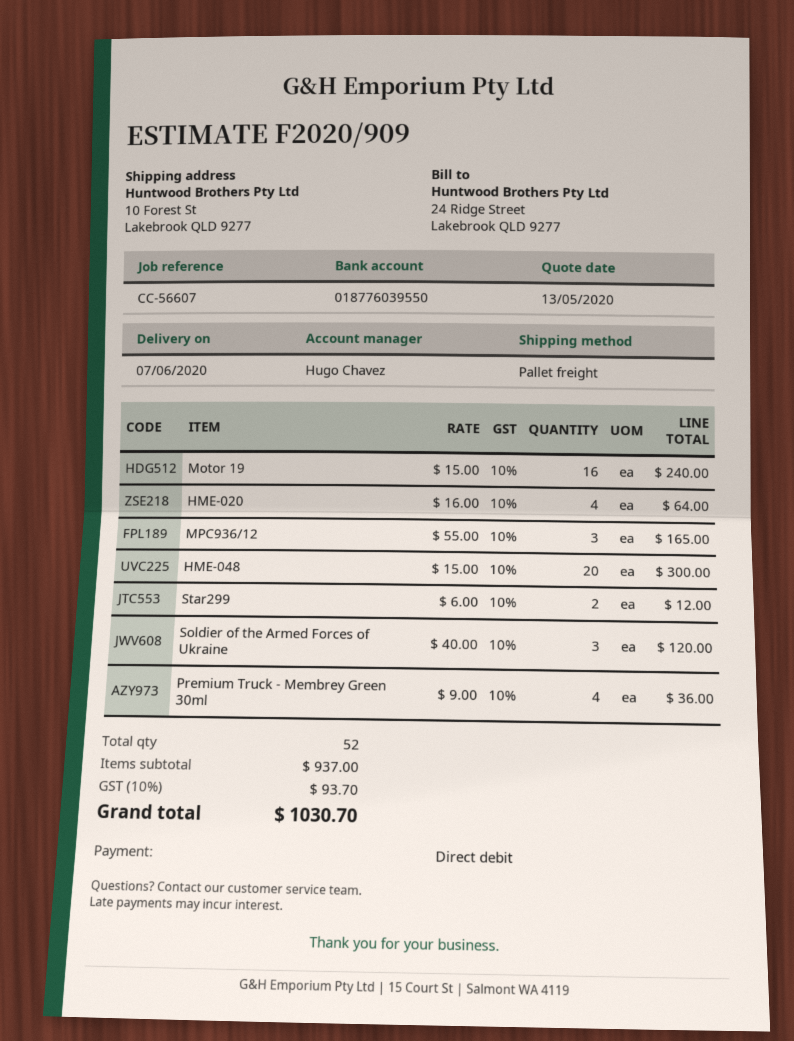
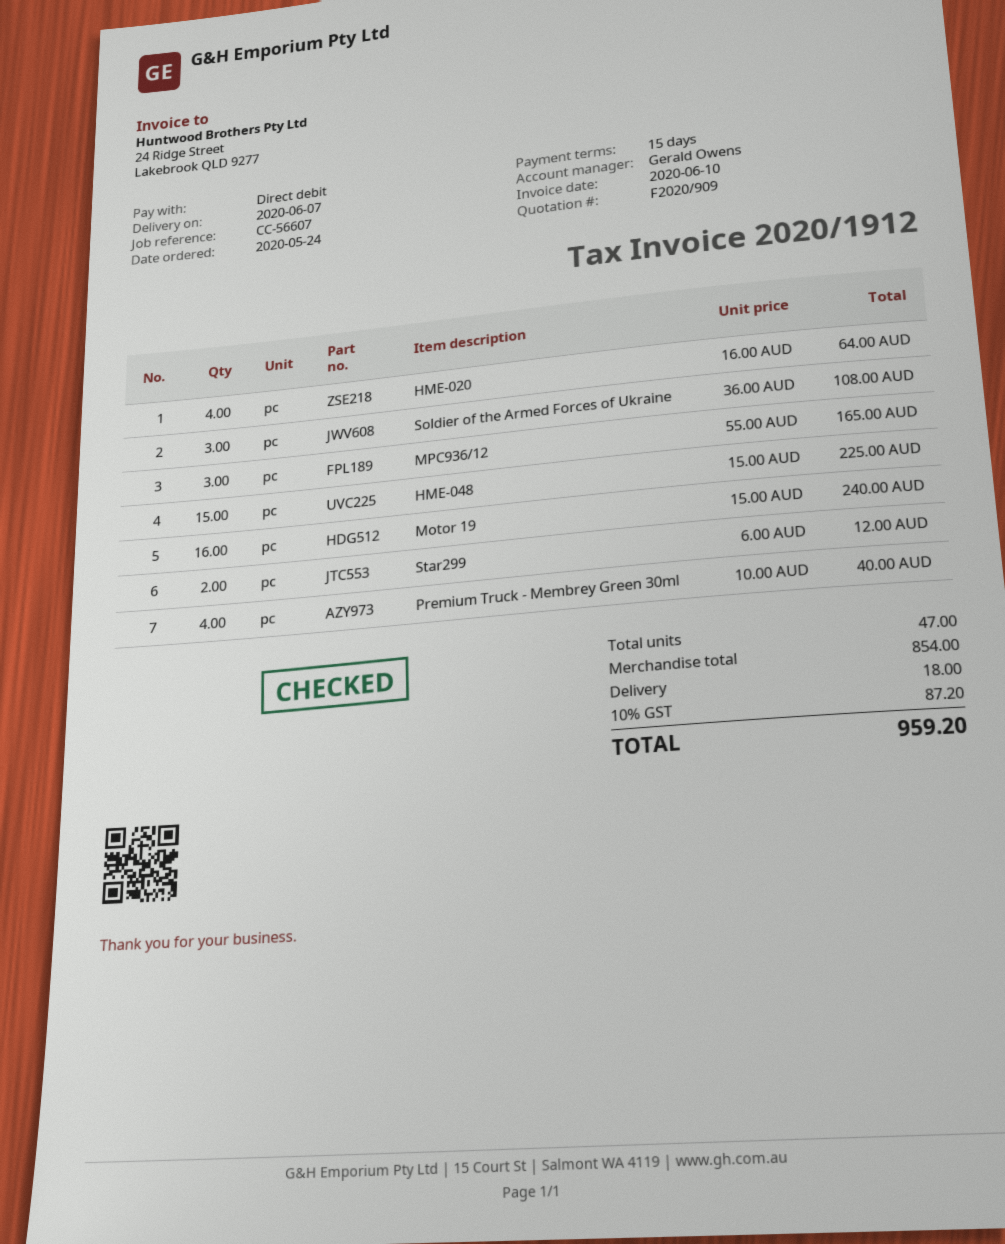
sales rep: Hugo Chavez -> Gerald Owens
HME-048: 20 x 15.00 = 300.00 -> 15 x 15.00 = 225.00
Soldier of the Armed Forces of Ukraine: 3 x 40.00 = 120.00 -> 3 x 36.00 = 108.00
Premium Truck - Membrey Green 30ml: 4 x 9.00 = 36.00 -> 4 x 10.00 = 40.00
total quantity: 52 -> 47
subtotal: 937.00 -> 854.00
shipping: none -> 18.00
tax: 10% = 93.70 -> 10% = 87.20
total: 1030.70 -> 959.20

